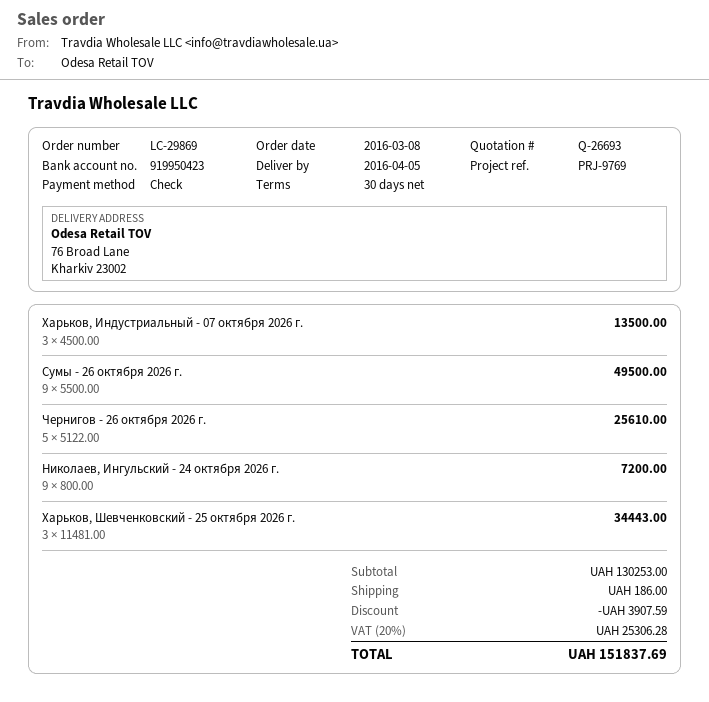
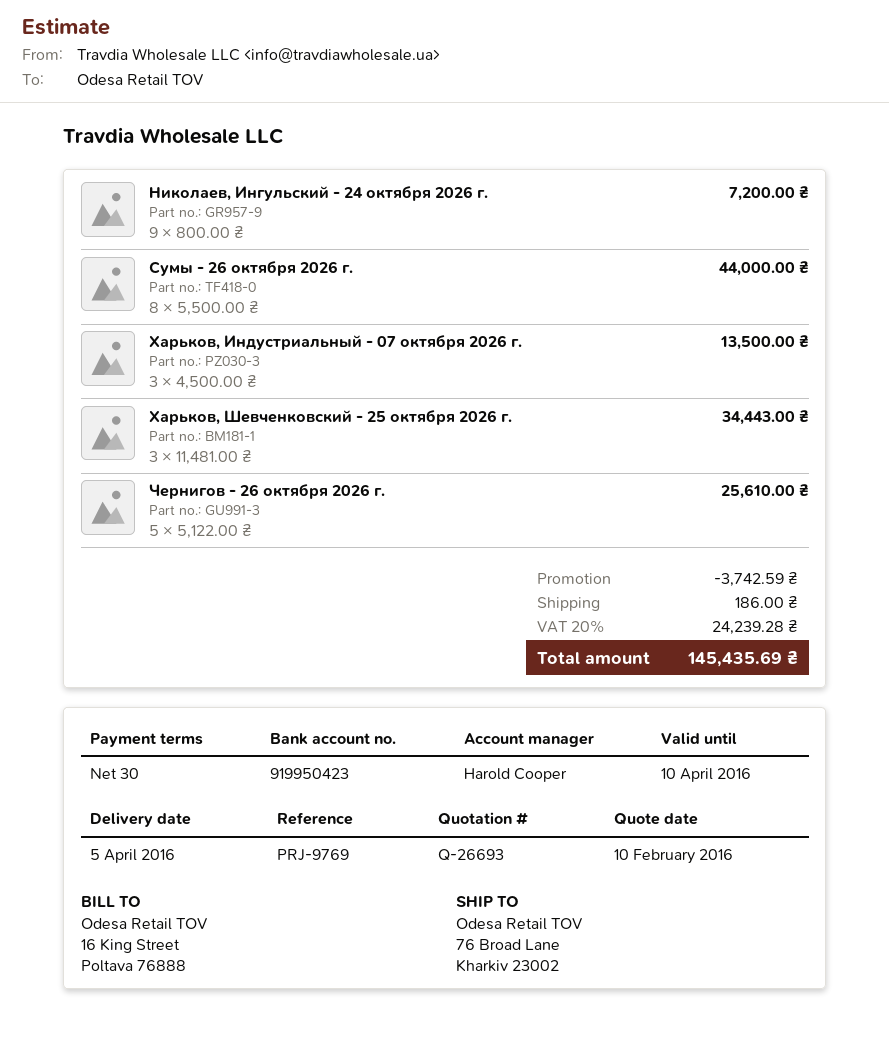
Сумы - 26 октября 2026 г.: 9 x 5500.00 = 49500.00 -> 8 x 5500.00 = 44000.00
discount: 3907.59 -> 3742.59
tax: 20% = 25306.28 -> 20% = 24239.28
total: 151837.69 -> 145435.69

